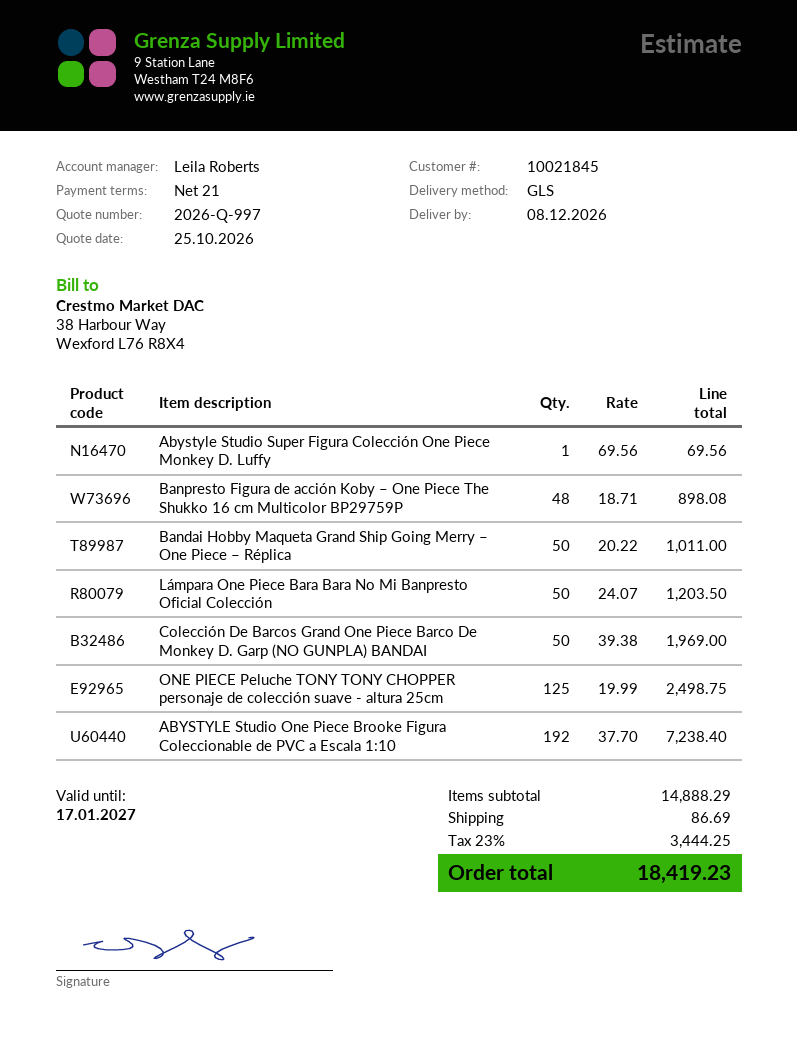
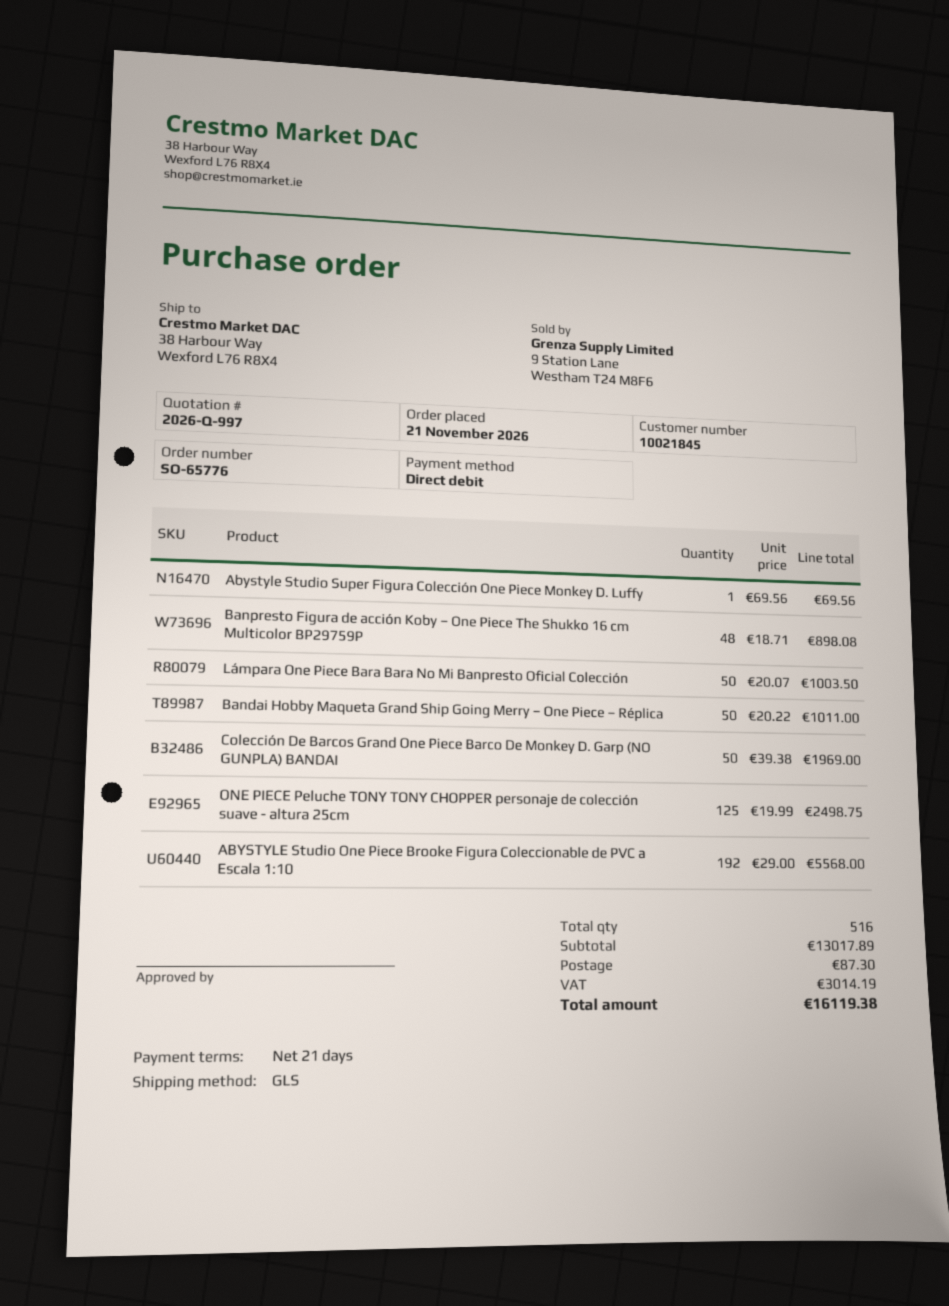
Lámpara One Piece Bara Bara No Mi Banpresto Oficial Colección: 50 x 24.07 = 1203.50 -> 50 x 20.07 = 1003.50
ABYSTYLE Studio One Piece Brooke Figura Coleccionable de PVC a Escala 1:10: 192 x 37.70 = 7238.40 -> 192 x 29.00 = 5568.00
subtotal: 14888.29 -> 13017.89
shipping: 86.69 -> 87.30
tax: 3444.25 -> 3014.19
total: 18419.23 -> 16119.38

